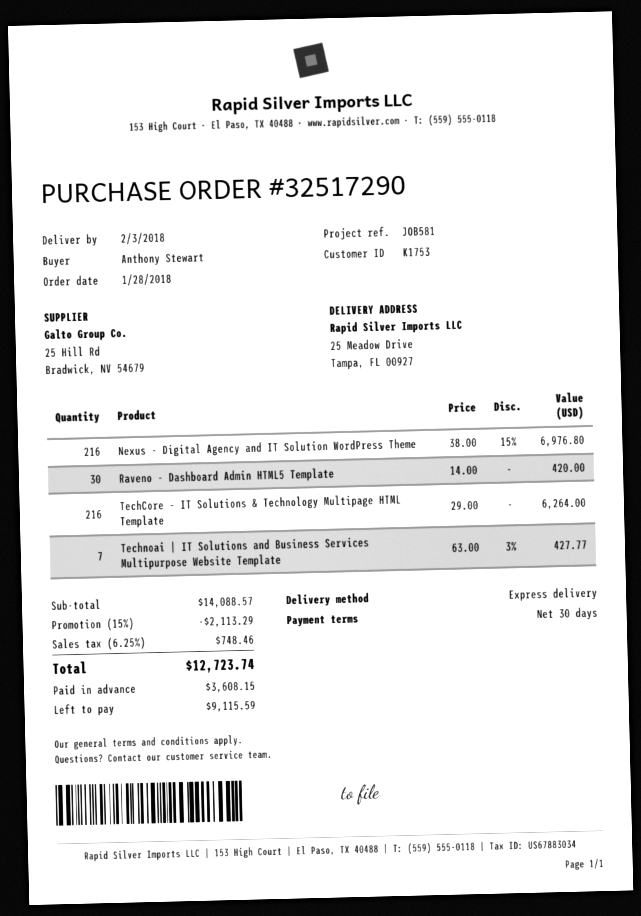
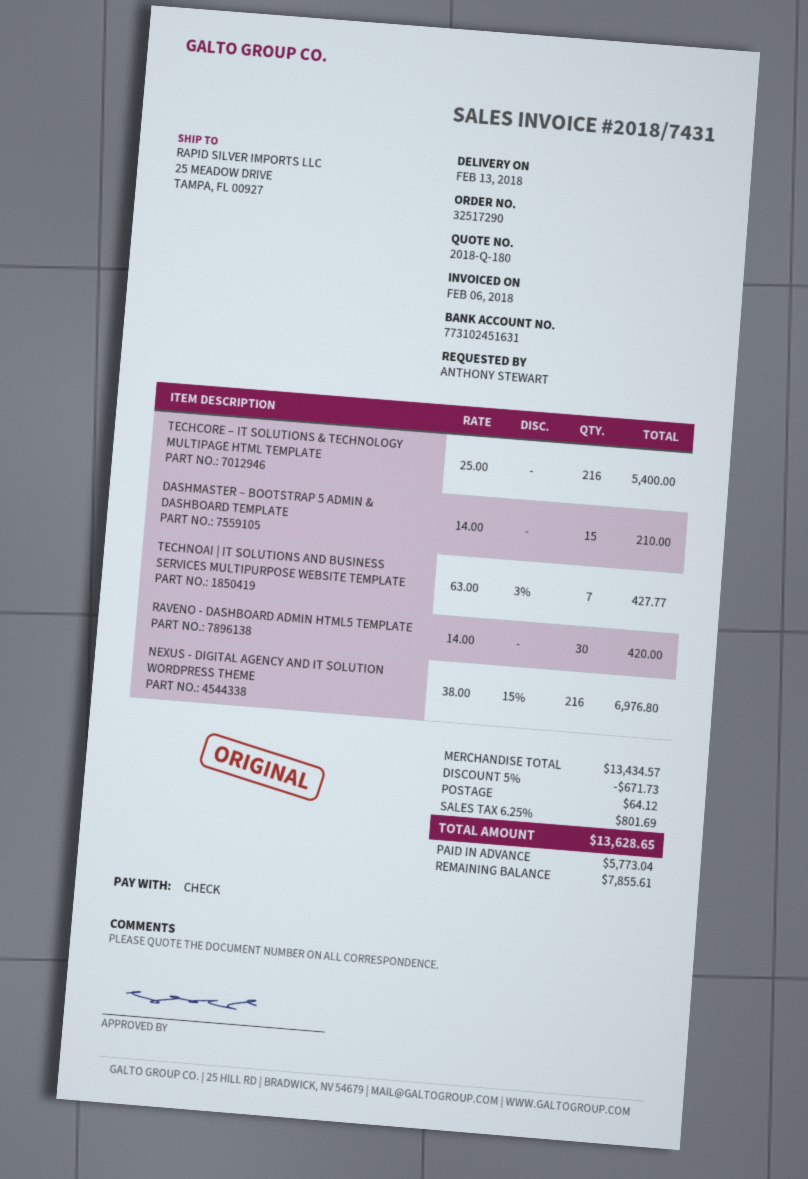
delivery date: 2018-02-03 -> 2018-02-13
TechCore – IT Solutions & Technology Multipage HTML Template: 216 x 29.00 = 6264.00 -> 216 x 25.00 = 5400.00
DASHMASTER – BOOTSTRAP 5 ADMIN & DASHBOARD TEMPLATE: none -> 15 x 14.00 = 210.00
subtotal: 14088.57 -> 13434.57
discount: 15% = 2113.29 -> 5% = 671.73
shipping: none -> 64.12
tax: 6.25% = 748.46 -> 6.25% = 801.69
total: 12723.74 -> 13628.65
deposit: 3608.15 -> 5773.04
balance: 9115.59 -> 7855.61

